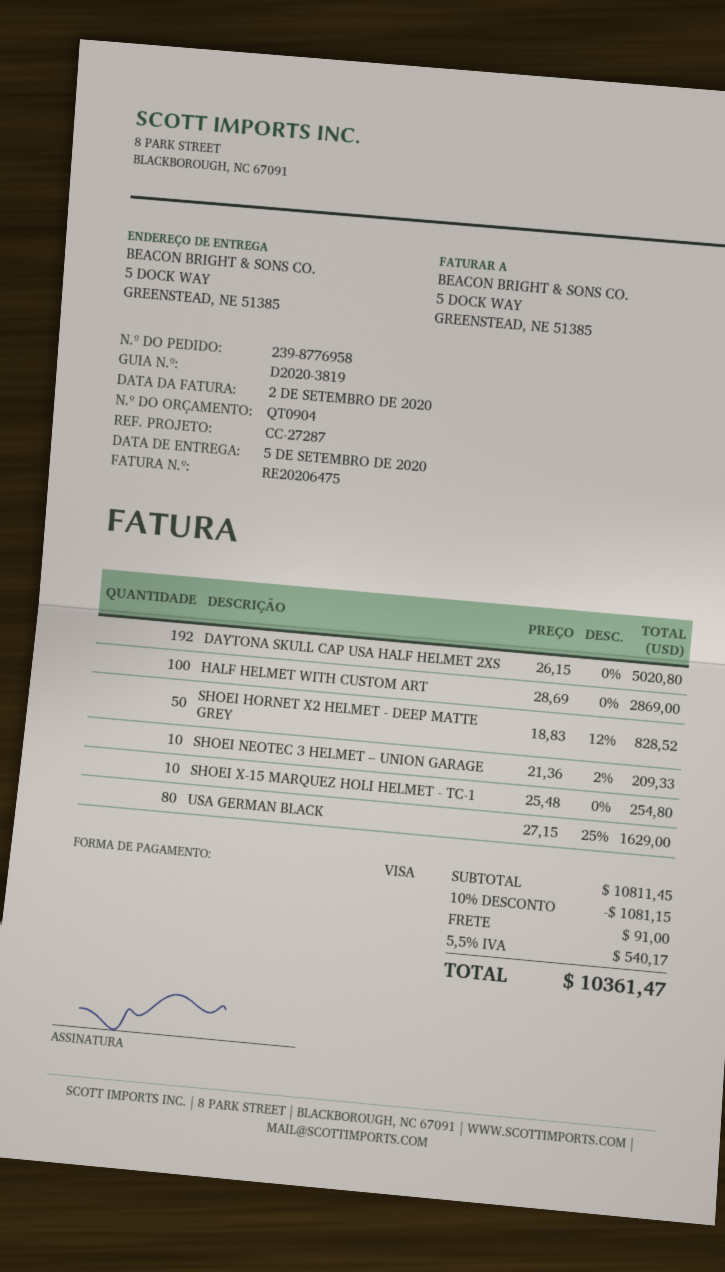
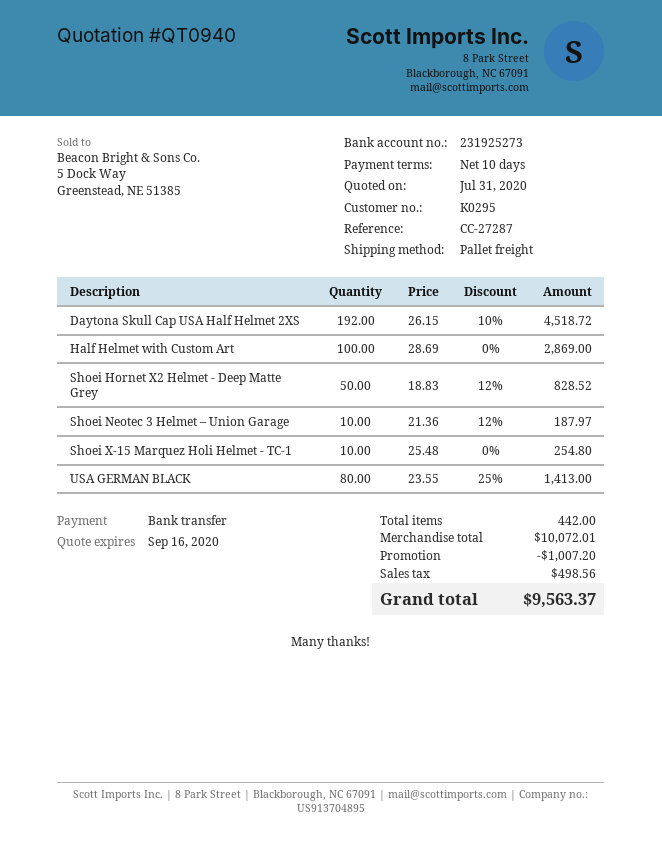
quote number: QT0904 -> QT0940
payment method: Visa -> bank transfer
DAYTONA SKULL CAP USA HALF HELMET 2XS: 192 x 26.15 = 5020.80 -> 192 x 26.15 - 10% = 4518.72
SHOEI NEOTEC 3 HELMET – UNION GARAGE: 10 x 21.36 - 2% = 209.33 -> 10 x 21.36 - 12% = 187.97
USA GERMAN BLACK: 80 x 27.15 - 25% = 1629.00 -> 80 x 23.55 - 25% = 1413.00
subtotal: 10811.45 -> 10072.01
discount: 1081.15 -> 1007.20
shipping: 91.00 -> none
tax: 540.17 -> 498.56
total: 10361.47 -> 9563.37

